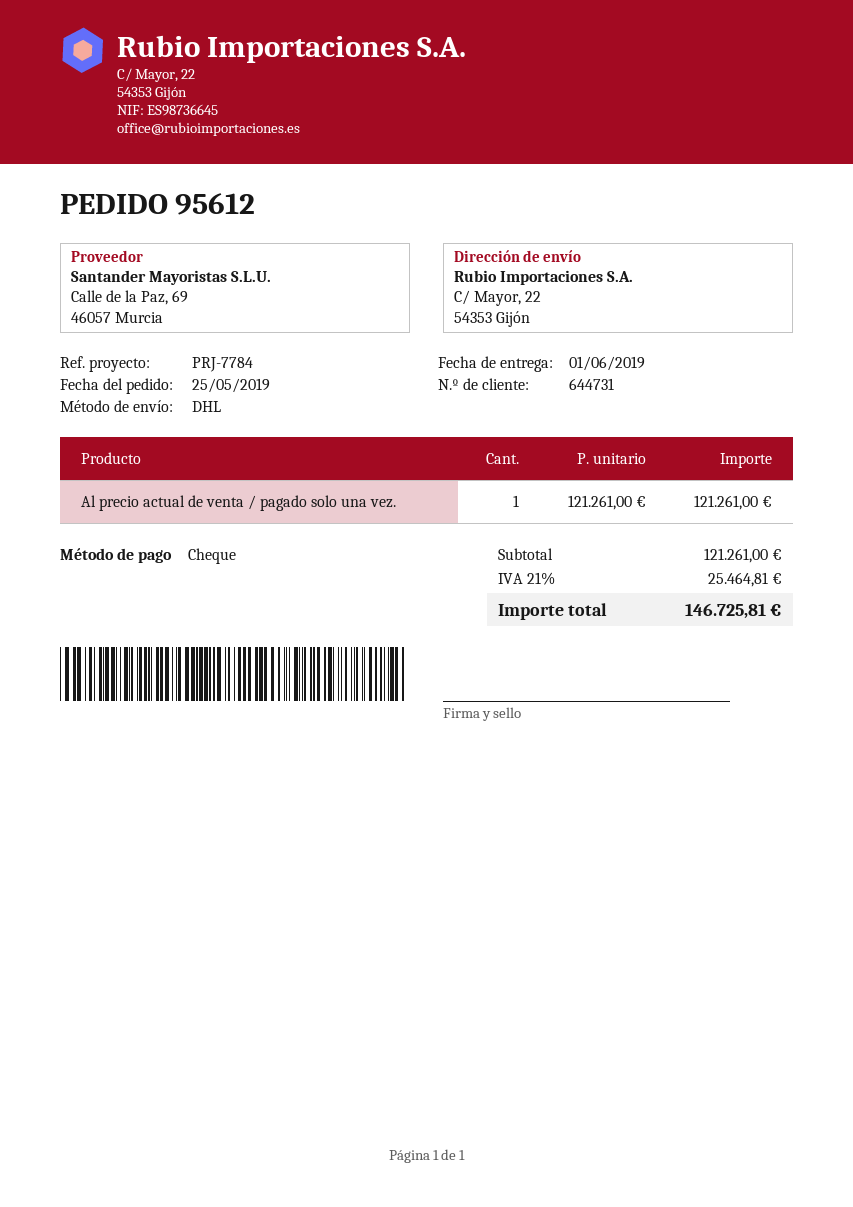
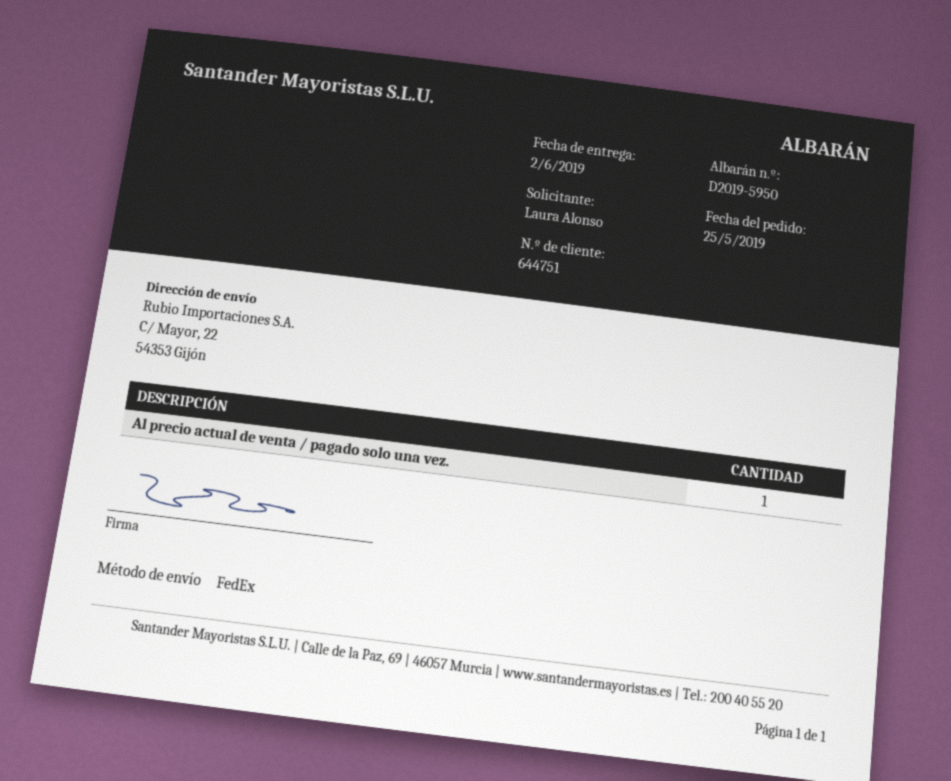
delivery date: 2019-06-01 -> 2019-06-02
customer number: 644731 -> 644751
shipping method: DHL -> FedEx

